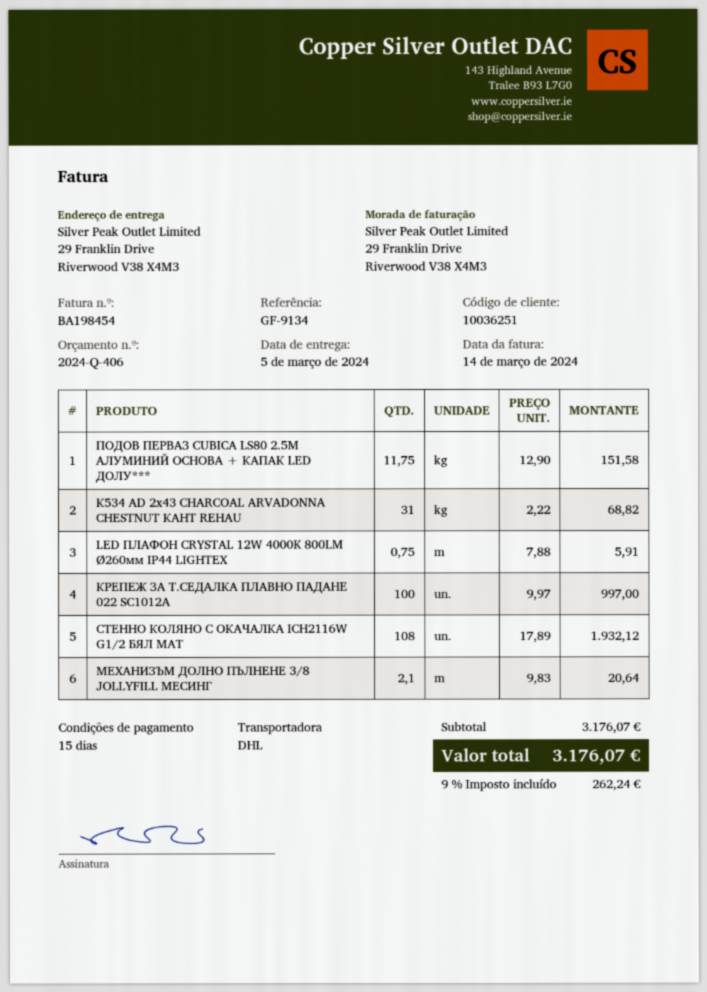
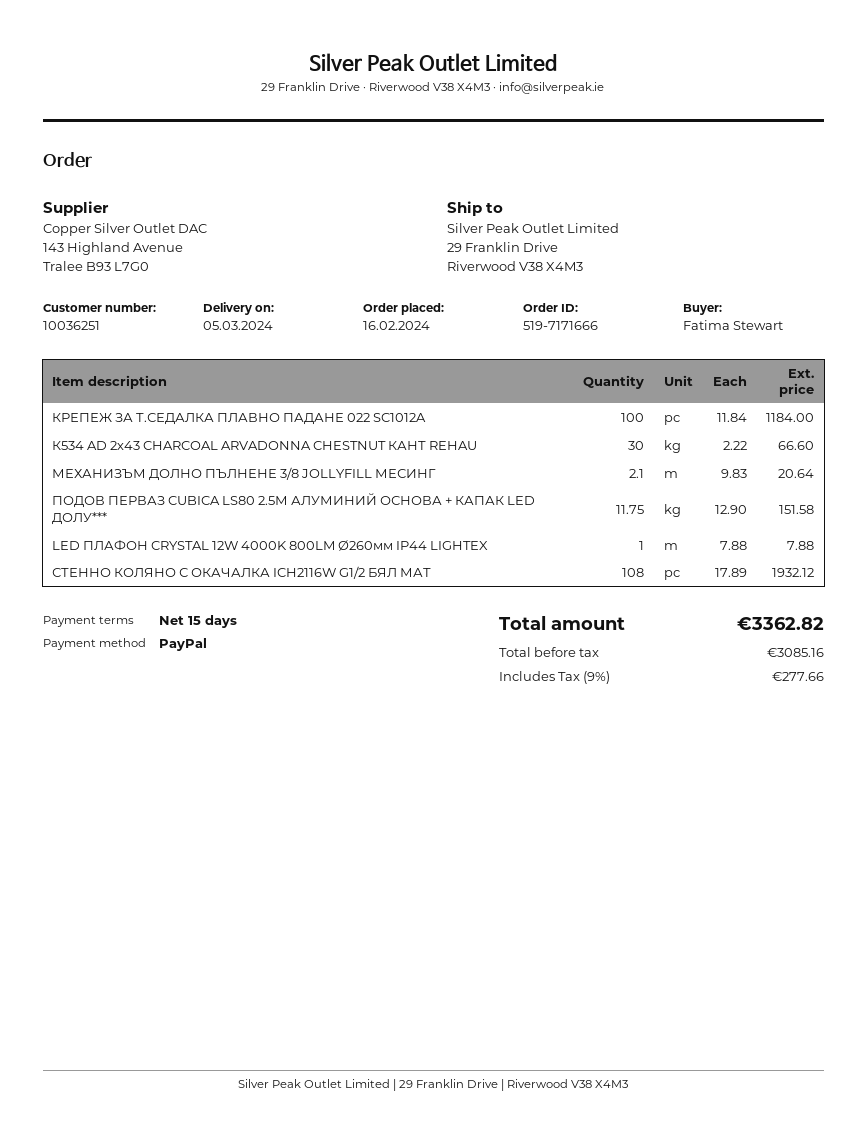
К534 AD 2х43 CHARCOAL ARVADONNA CHESTNUT КАНТ REHAU: 31 x 2.22 = 68.82 -> 30 x 2.22 = 66.60
LED ПЛАФОН CRYSTAL 12W 4000K 800LM Ø260мм IP44 LIGHTEX: 0.75 x 7.88 = 5.91 -> 1 x 7.88 = 7.88
КРЕПЕЖ ЗА Т.СЕДАЛКА ПЛАВНО ПАДАНЕ 022 SC1012A: 100 x 9.97 = 997.00 -> 100 x 11.84 = 1184.00
tax: 9% = 262.24 -> 9% = 277.66
total: 3176.07 -> 3362.82

